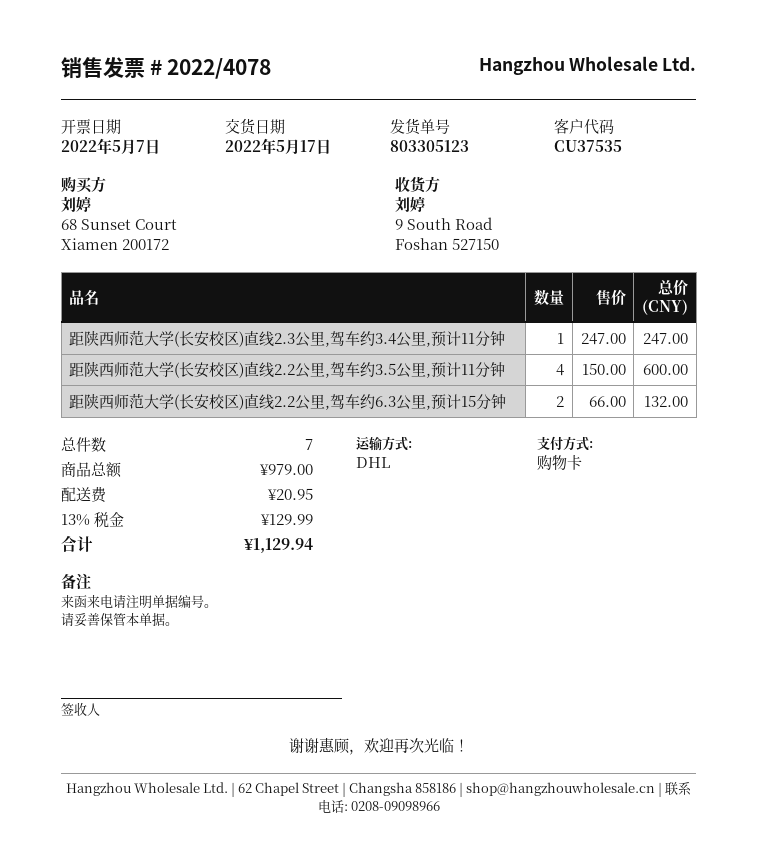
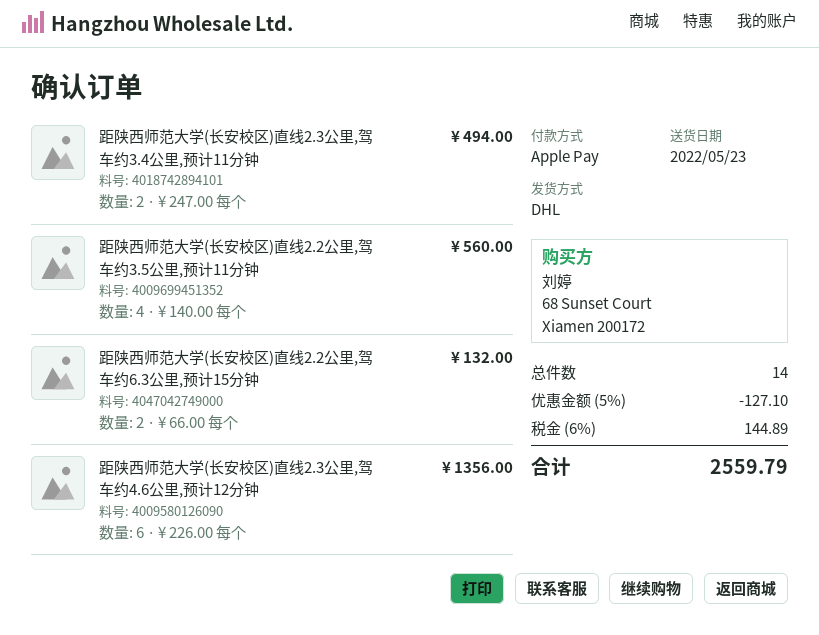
delivery date: 2022-05-17 -> 2022-05-23
payment method: gift card -> Apple Pay
距陕西师范大学(长安校区)直线2.3公里,驾车约3.4公里,预计11分钟: 1 x 247.00 = 247.00 -> 2 x 247.00 = 494.00
距陕西师范大学(长安校区)直线2.2公里,驾车约3.5公里,预计11分钟: 4 x 150.00 = 600.00 -> 4 x 140.00 = 560.00
距陕西师范大学(长安校区)直线2.3公里,驾车约4.6公里,预计12分钟: none -> 6 x 226.00 = 1356.00
total quantity: 7 -> 14
discount: none -> 5% = 127.10
shipping: 20.95 -> none
tax: 13% = 129.99 -> 6% = 144.89
total: 1129.94 -> 2559.79

